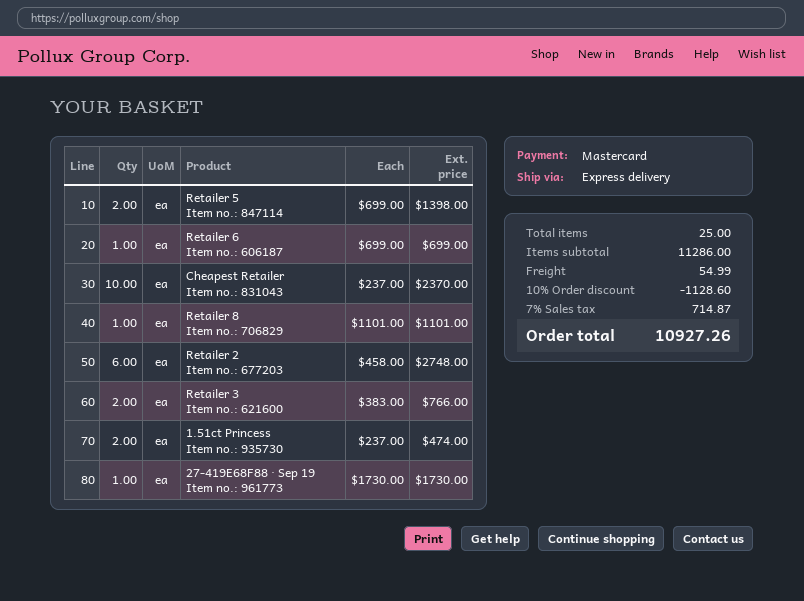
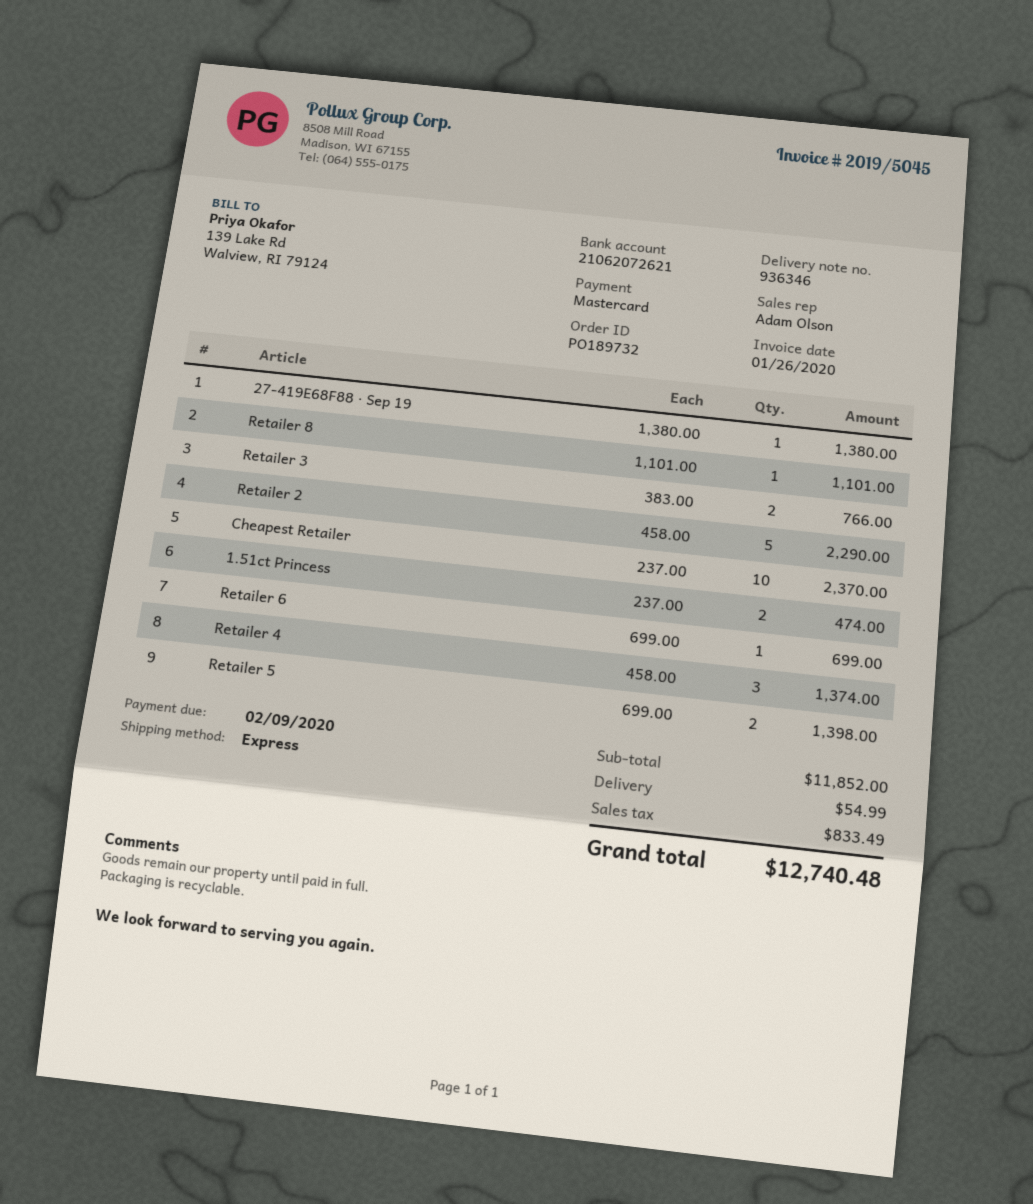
Retailer 2: 6 x 458.00 = 2748.00 -> 5 x 458.00 = 2290.00
27-419E68F88 · Sep 19: 1 x 1730.00 = 1730.00 -> 1 x 1380.00 = 1380.00
Retailer 4: none -> 3 x 458.00 = 1374.00
subtotal: 11286.00 -> 11852.00
discount: 10% = 1128.60 -> none
tax: 714.87 -> 833.49
total: 10927.26 -> 12740.48

